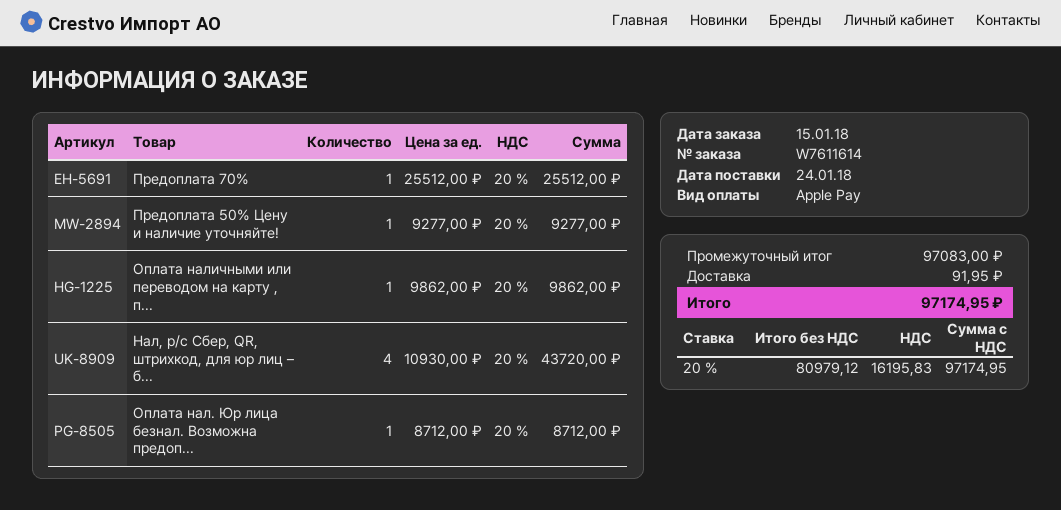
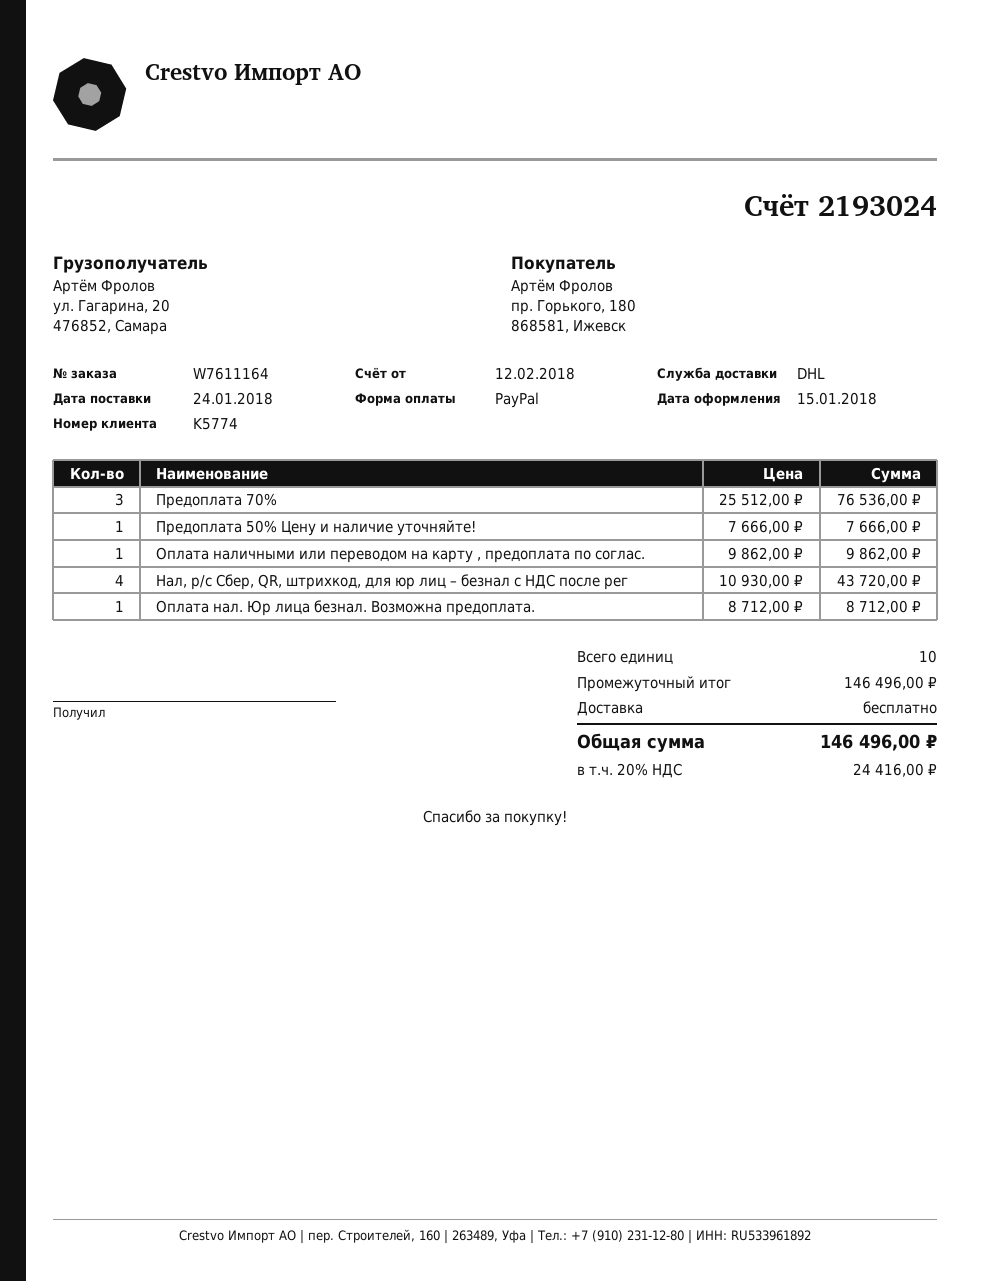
order number: W7611614 -> W7611164
payment method: Apple Pay -> PayPal
Предоплата 70%: 1 x 25512.00 = 25512.00 -> 3 x 25512.00 = 76536.00
Предоплата 50% Цену и наличие уточняйте!: 1 x 9277.00 = 9277.00 -> 1 x 7666.00 = 7666.00
subtotal: 97083.00 -> 146496.00
shipping: 91.95 -> 0.00
tax: 20% = 16195.83 -> 20% = 24416.00
total: 97174.95 -> 146496.00

